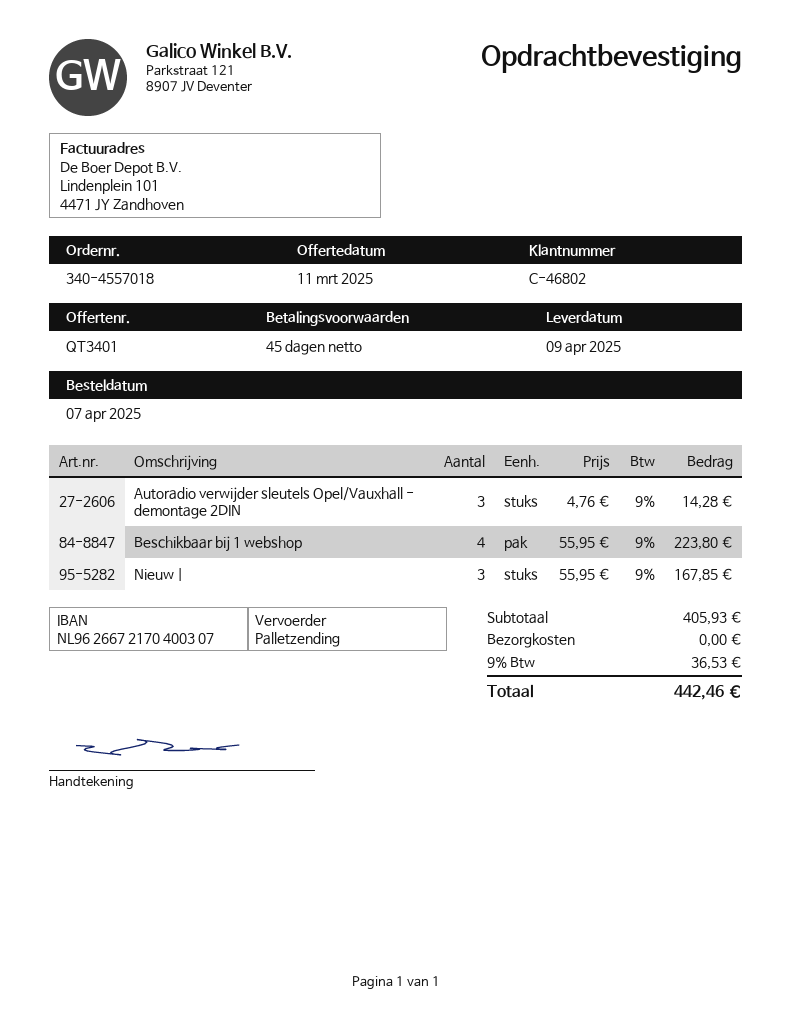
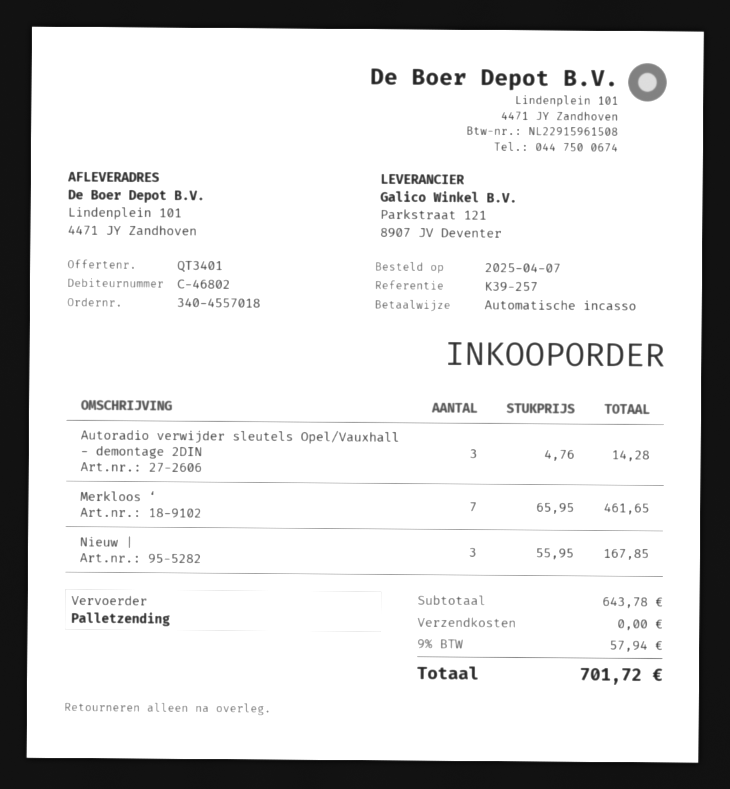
Beschikbaar bij 1 webshop: 4 x 55.95 = 223.80 -> none
Merkloos ‘: none -> 7 x 65.95 = 461.65
subtotal: 405.93 -> 643.78
tax: 9% = 36.53 -> 9% = 57.94
total: 442.46 -> 701.72

